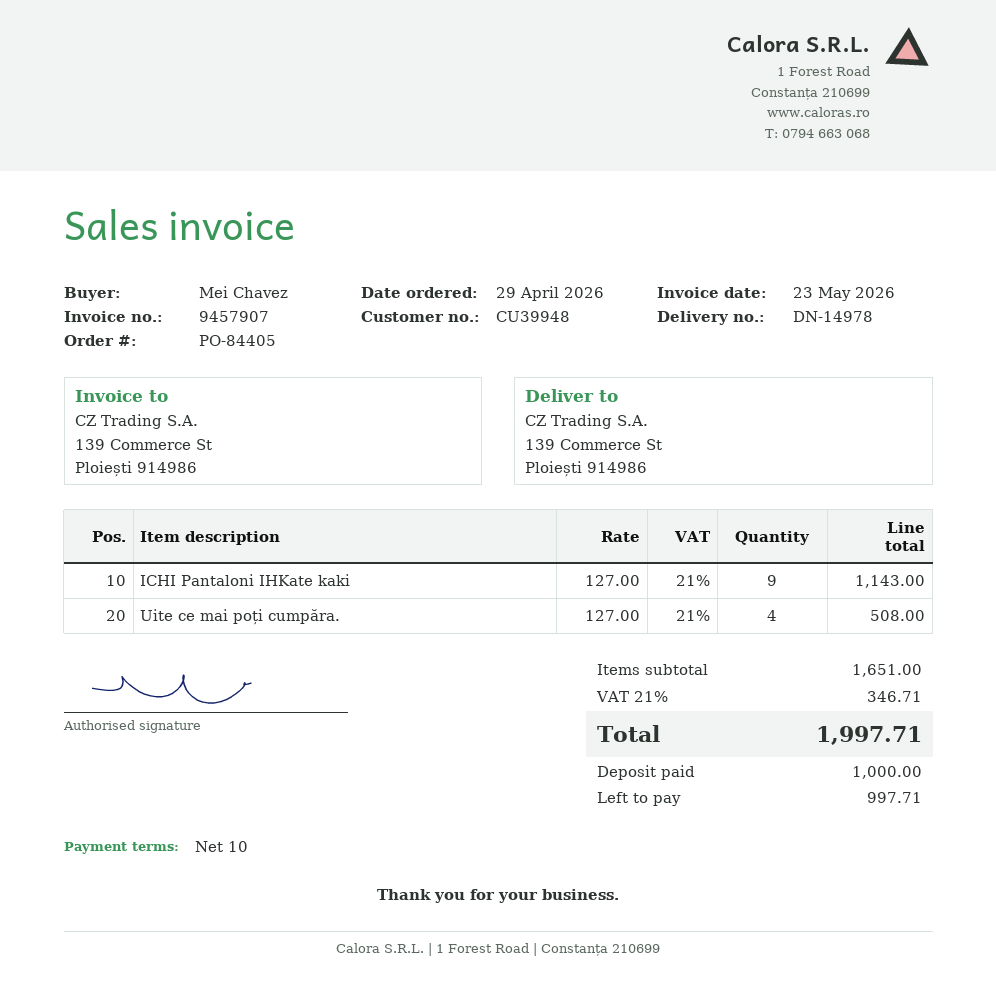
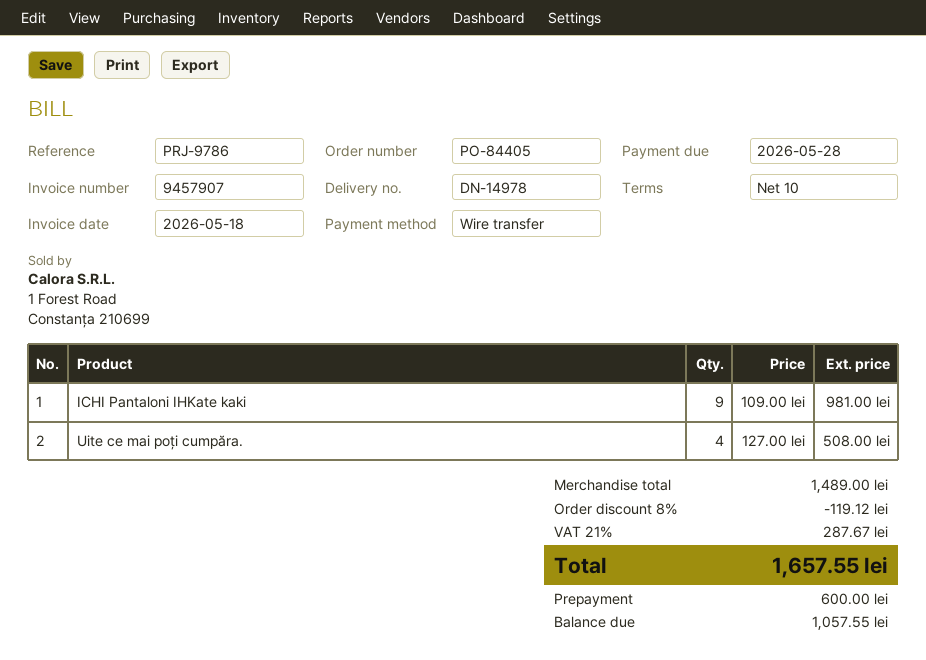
invoice date: 2026-05-23 -> 2026-05-18
ICHI Pantaloni IHKate kaki: 9 x 127.00 = 1143.00 -> 9 x 109.00 = 981.00
subtotal: 1651.00 -> 1489.00
discount: none -> 8% = 119.12
tax: 21% = 346.71 -> 21% = 287.67
total: 1997.71 -> 1657.55
deposit: 1000.00 -> 600.00
balance: 997.71 -> 1057.55

